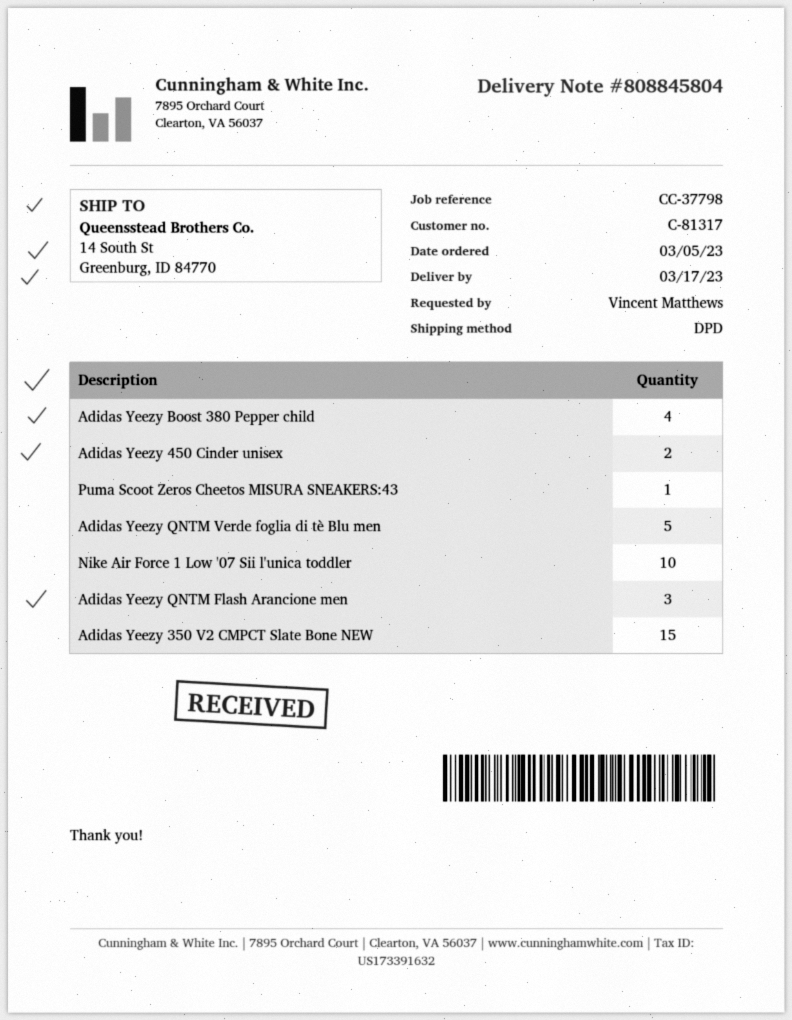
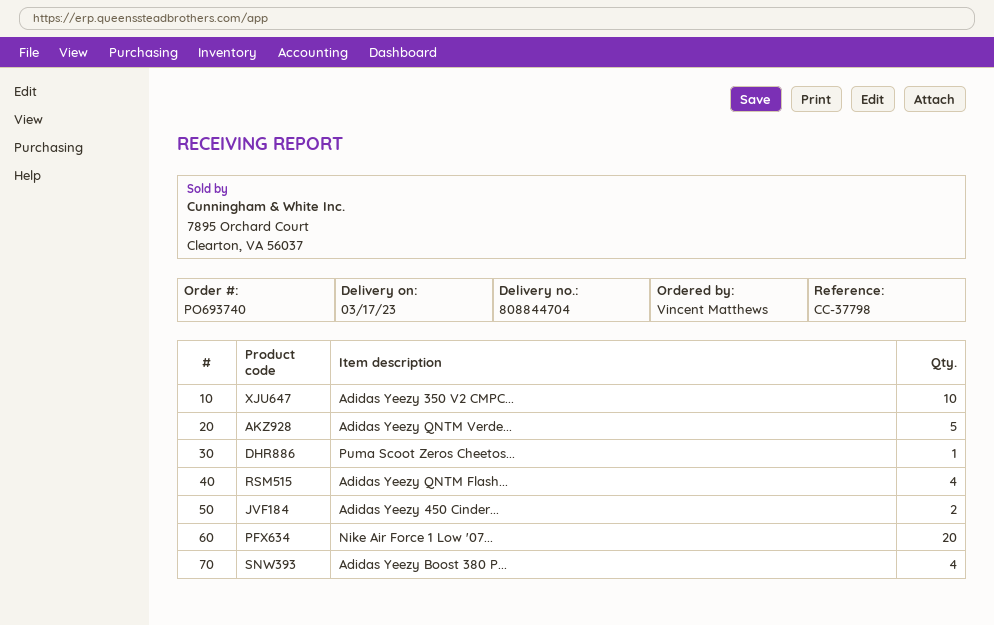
delivery note number: 808845804 -> 808844704
Nike Air Force 1 Low '07 Sii l'unica toddler: 10 -> 20
Adidas Yeezy QNTM Flash Arancione men: 3 -> 4
Adidas Yeezy 350 V2 CMPCT Slate Bone NEW: 15 -> 10

